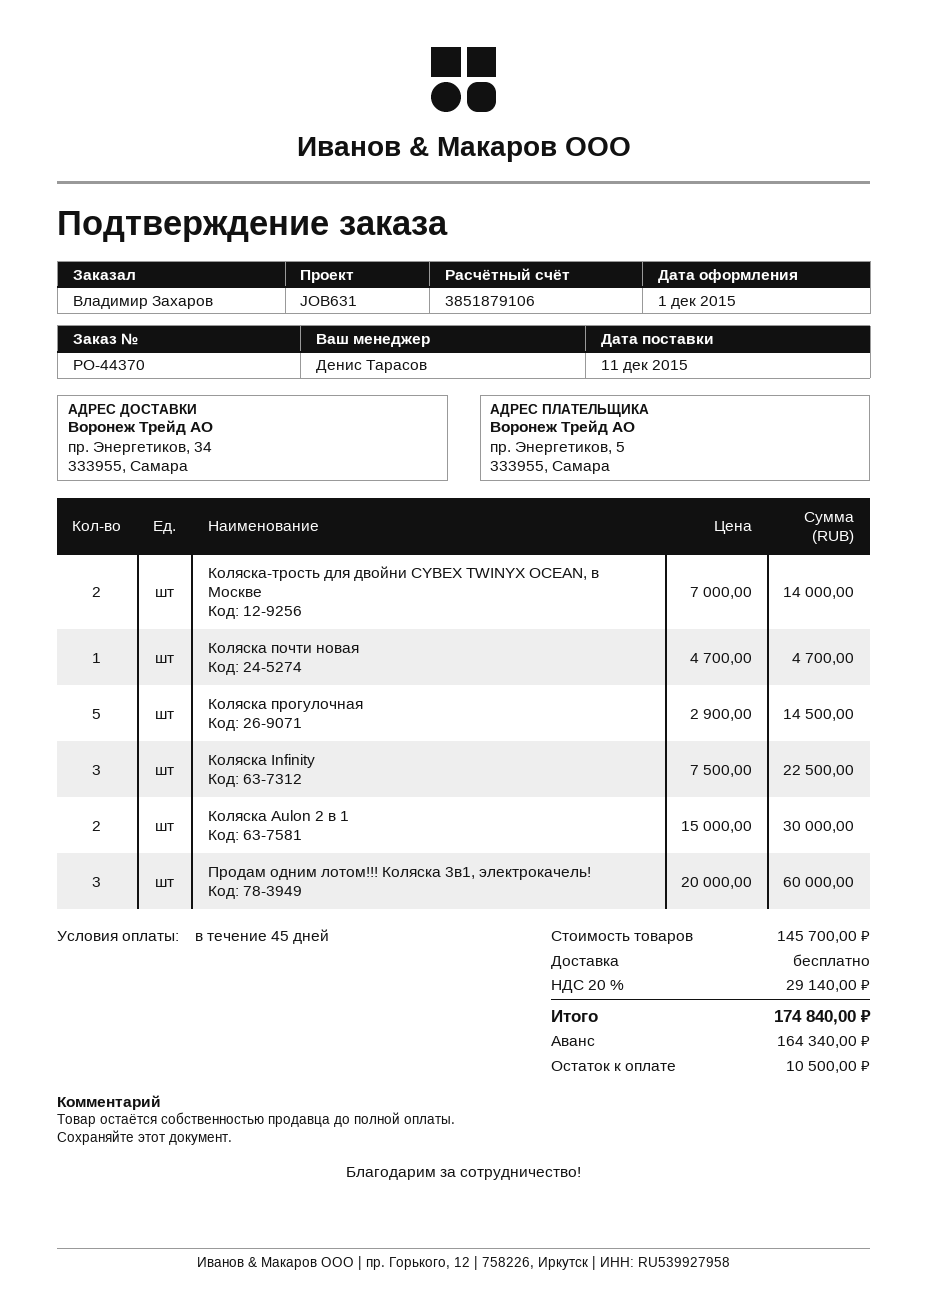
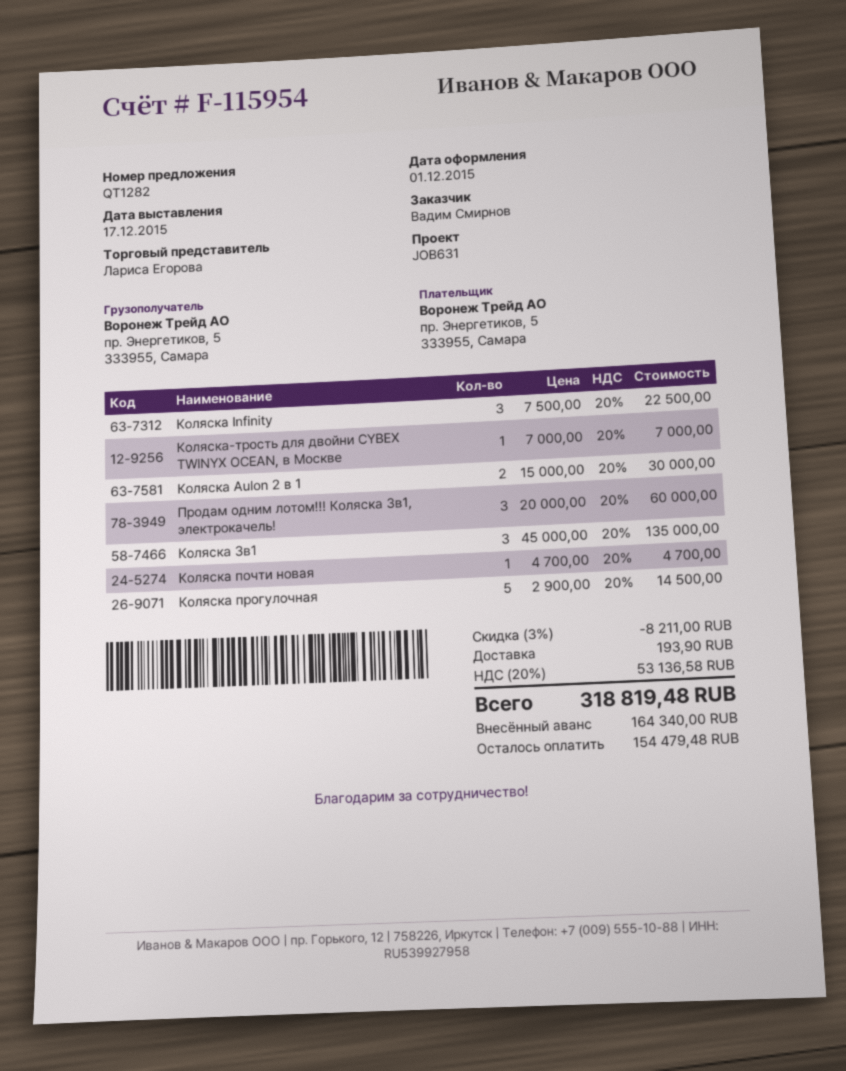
ordered by: Владимир Захаров -> Вадим Смирнов
sales rep: Денис Тарасов -> Лариса Егорова
ship to: пр. Энергетиков, 34, 333955, Самара -> пр. Энергетиков, 5, 333955, Самара
Коляска-трость для двойни CYBEX TWINYX OCEAN, в Москве: 2 x 7000.00 = 14000.00 -> 1 x 7000.00 = 7000.00
Коляска 3в1: none -> 3 x 45000.00 = 135000.00
discount: none -> 3% = 8211.00
shipping: 0.00 -> 193.90
tax: 20% = 29140.00 -> 20% = 53136.58
total: 174840.00 -> 318819.48
balance: 10500.00 -> 154479.48

